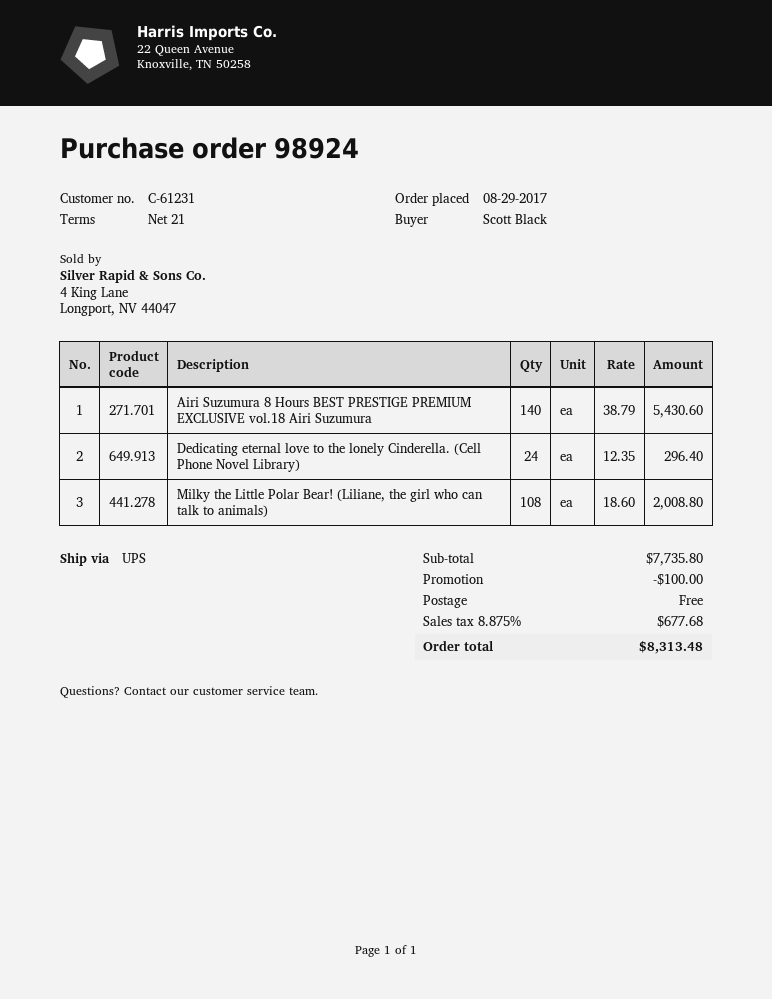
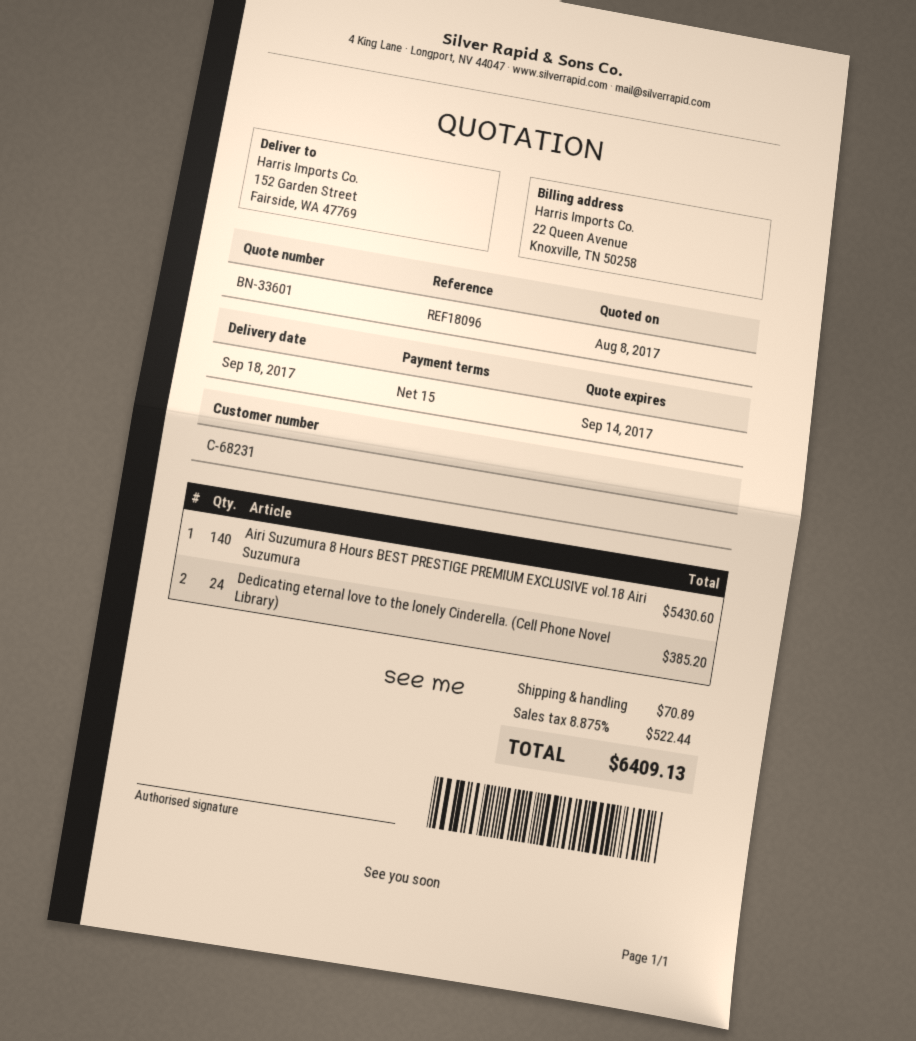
payment terms: 21 days -> 15 days
customer number: C-61231 -> C-68231
Dedicating eternal love to the lonely Cinderella. (Cell Phone Novel Library): 24 for 296.40 -> 24 for 385.20
Milky the Little Polar Bear! (Liliane, the girl who can talk to animals): 108 for 2008.80 -> none
discount: 100.00 -> none
shipping: 0.00 -> 70.89
tax: 8.875% = 677.68 -> 8.875% = 522.44
total: 8313.48 -> 6409.13

